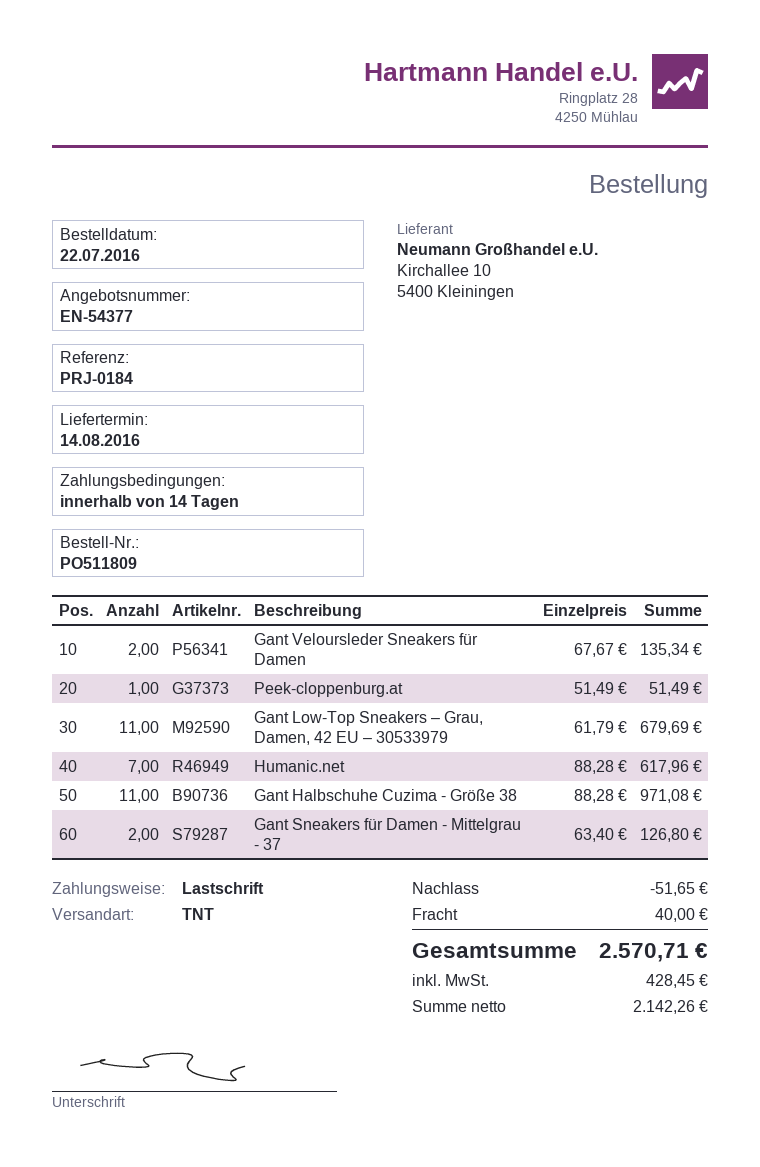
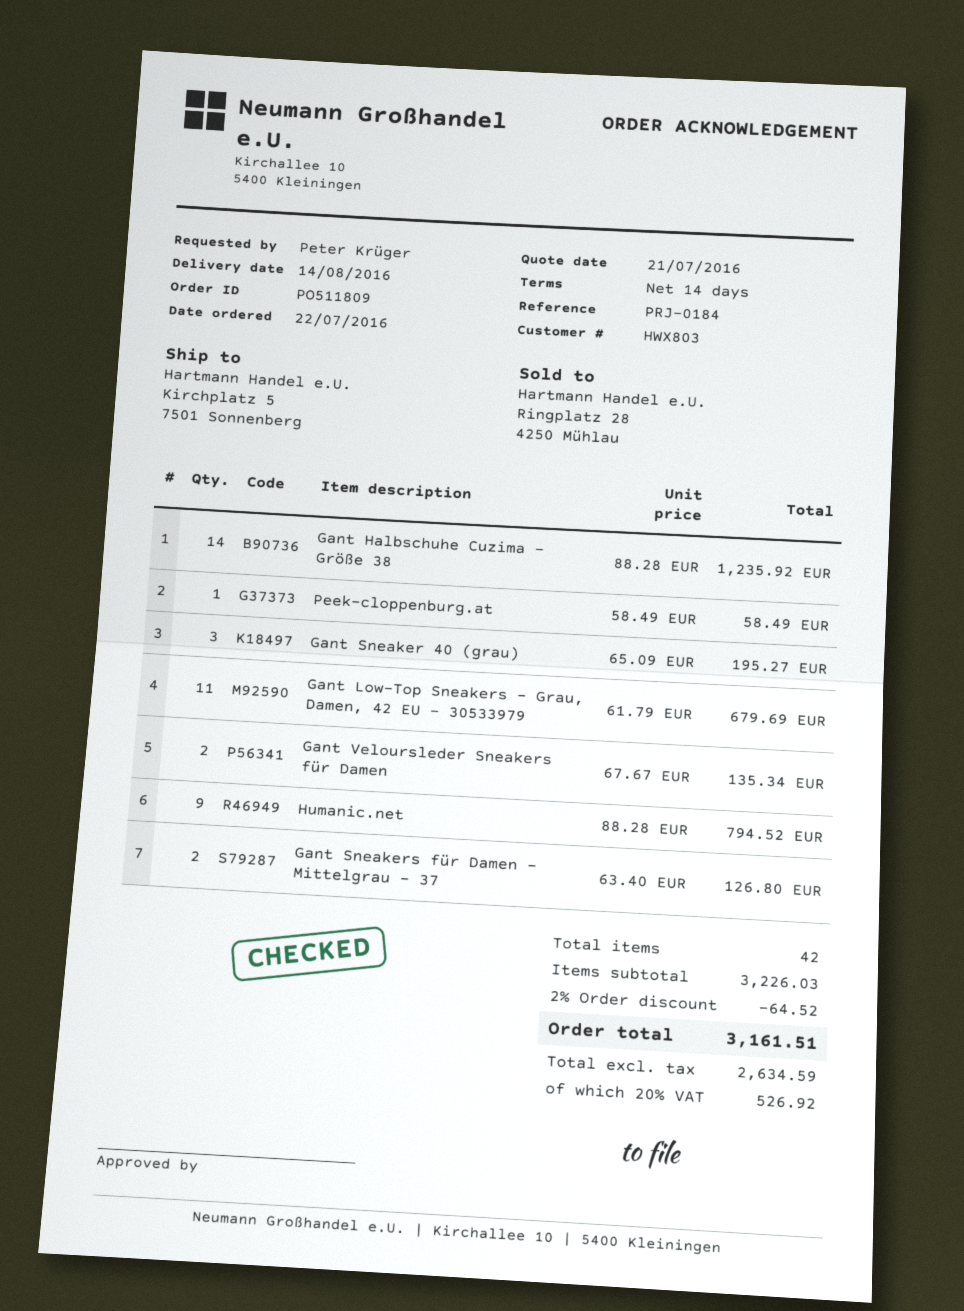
Peek-cloppenburg.at: 1 x 51.49 = 51.49 -> 1 x 58.49 = 58.49
Humanic.net: 7 x 88.28 = 617.96 -> 9 x 88.28 = 794.52
Gant Halbschuhe Cuzima - Größe 38: 11 x 88.28 = 971.08 -> 14 x 88.28 = 1235.92
Gant Sneaker 40 (grau): none -> 3 x 65.09 = 195.27
discount: 51.65 -> 64.52
shipping: 40.00 -> none
net: 2142.26 -> 2634.59
tax: 428.45 -> 526.92
total: 2570.71 -> 3161.51

